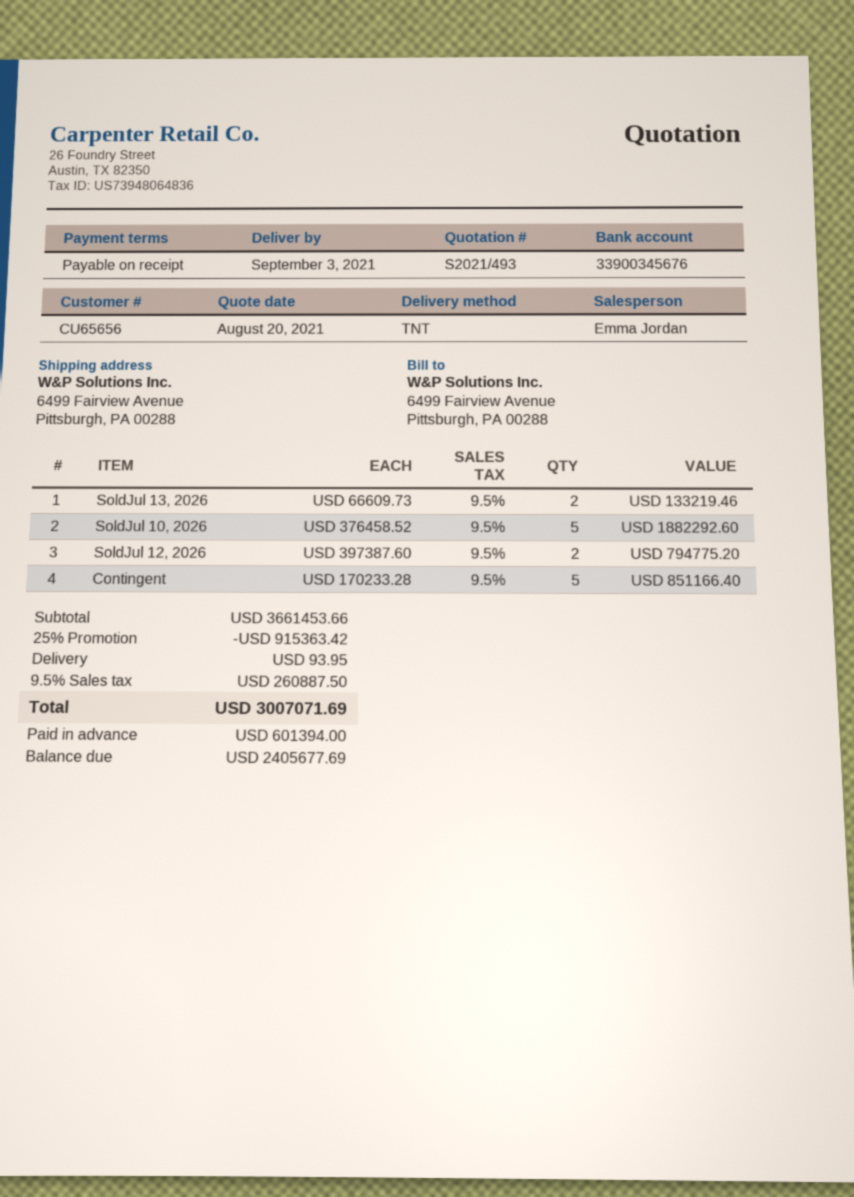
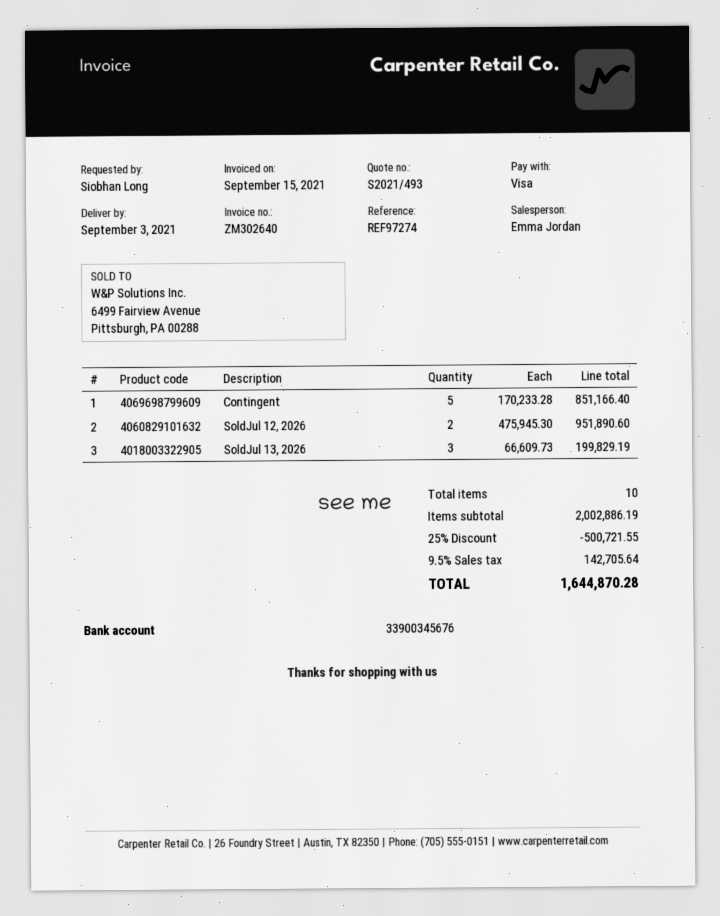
SoldJul 13, 2026: 2 x 66609.73 = 133219.46 -> 3 x 66609.73 = 199829.19
SoldJul 10, 2026: 5 x 376458.52 = 1882292.60 -> none
SoldJul 12, 2026: 2 x 397387.60 = 794775.20 -> 2 x 475945.30 = 951890.60
subtotal: 3661453.66 -> 2002886.19
discount: 25% = 915363.42 -> 25% = 500721.55
shipping: 93.95 -> none
tax: 9.5% = 260887.50 -> 9.5% = 142705.64
total: 3007071.69 -> 1644870.28

